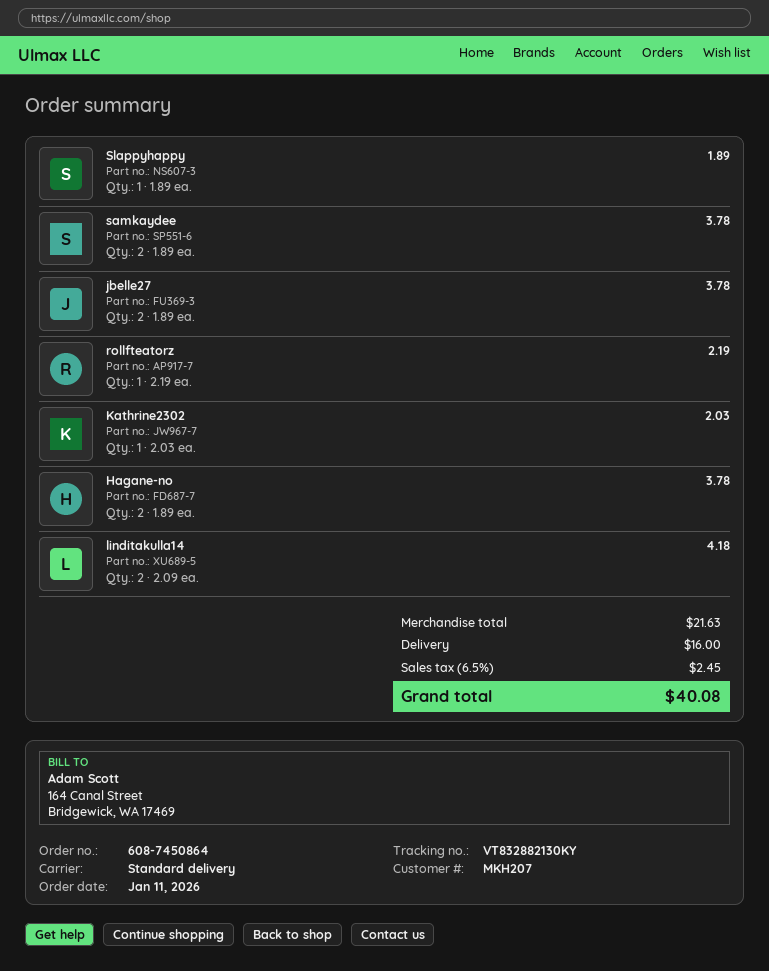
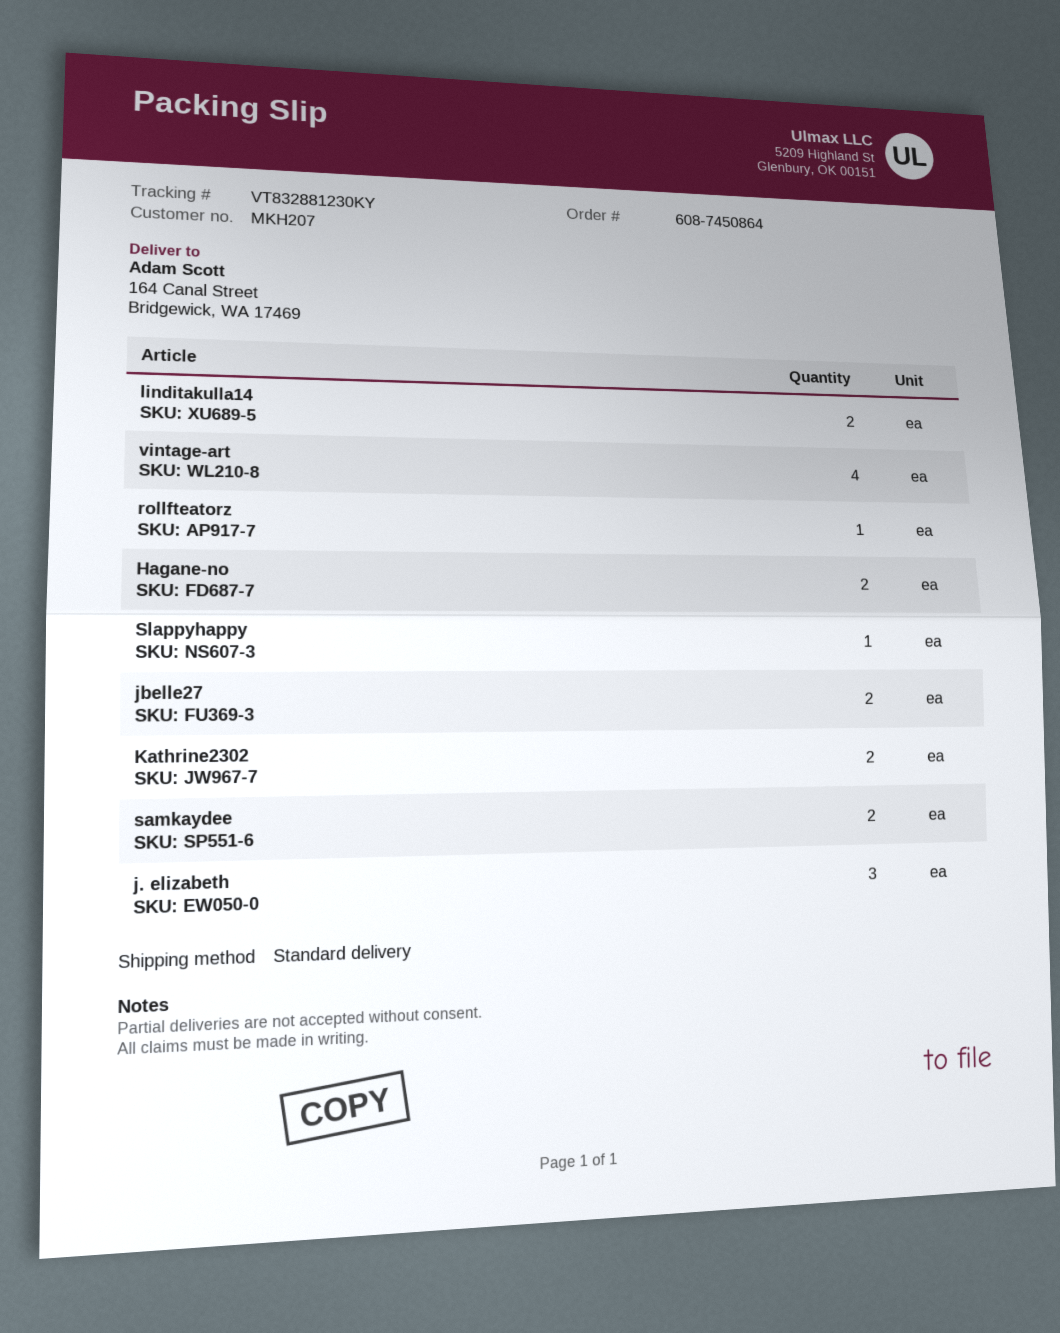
tracking number: VT832882130KY -> VT832881230KY
Kathrine2302: 1 -> 2
vintage-art: none -> 4
j. elizabeth: none -> 3

